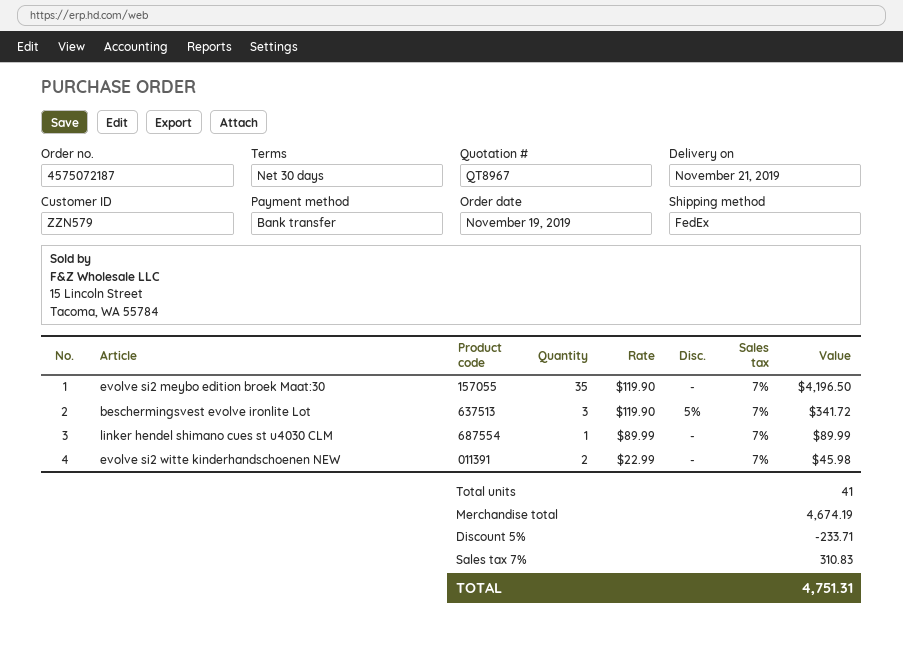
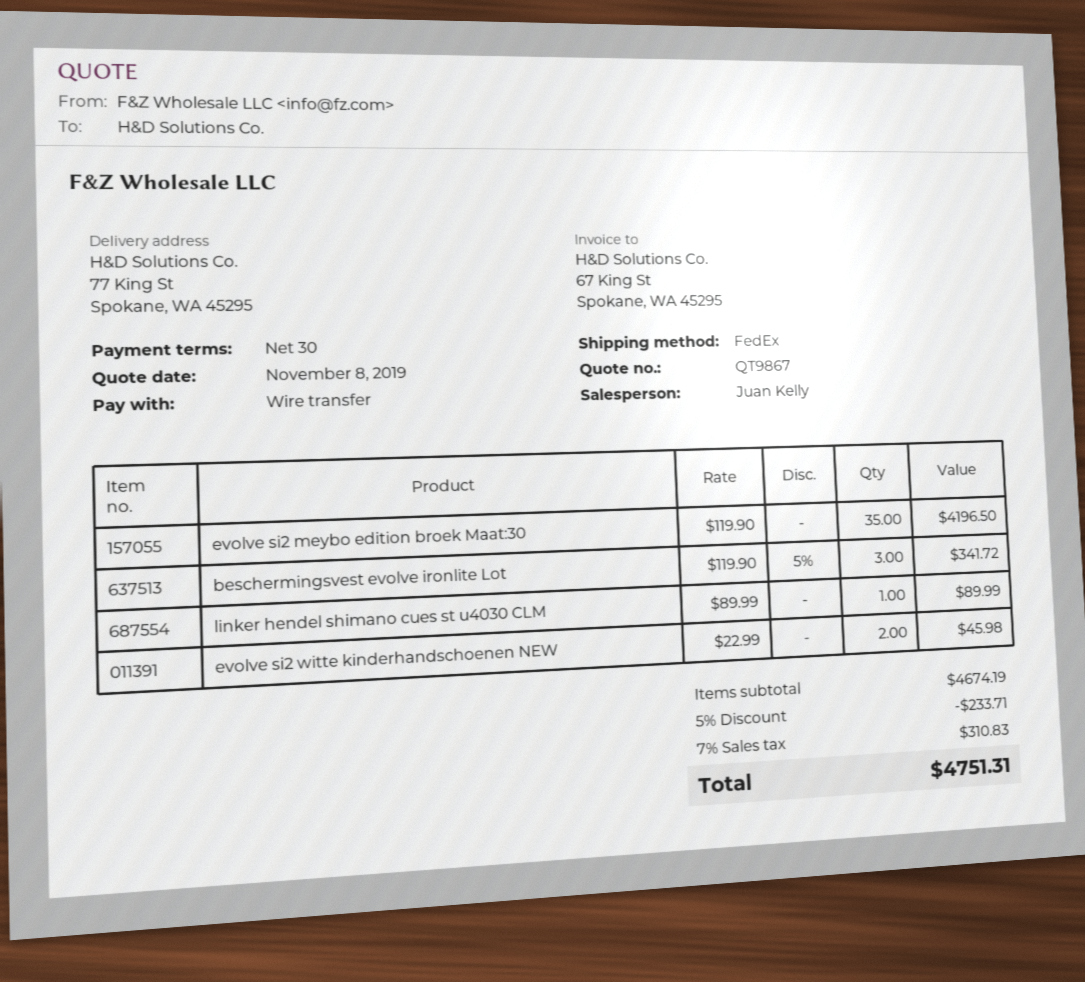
quote number: QT8967 -> QT9867

